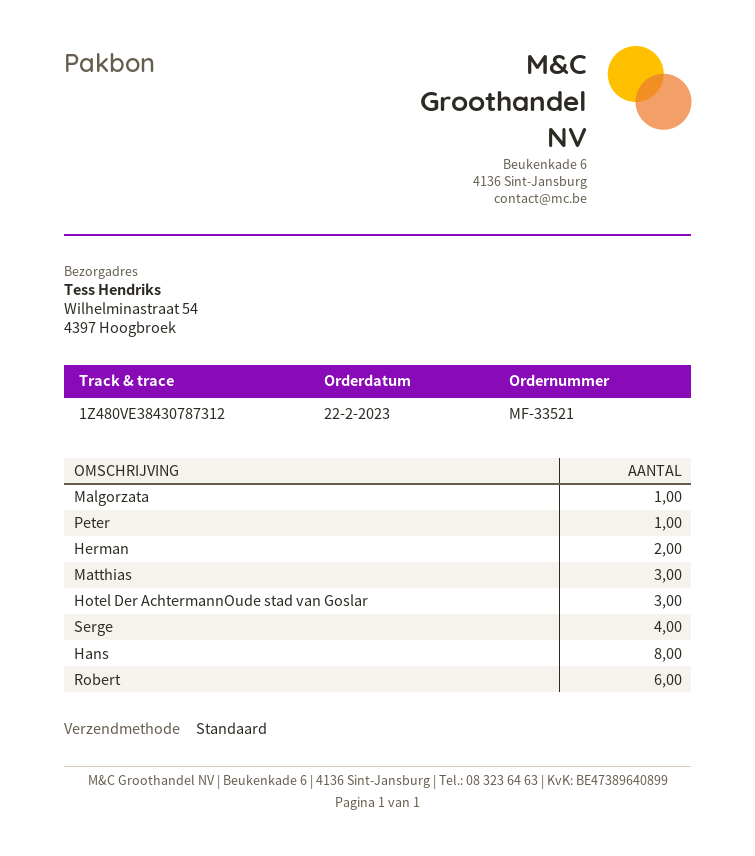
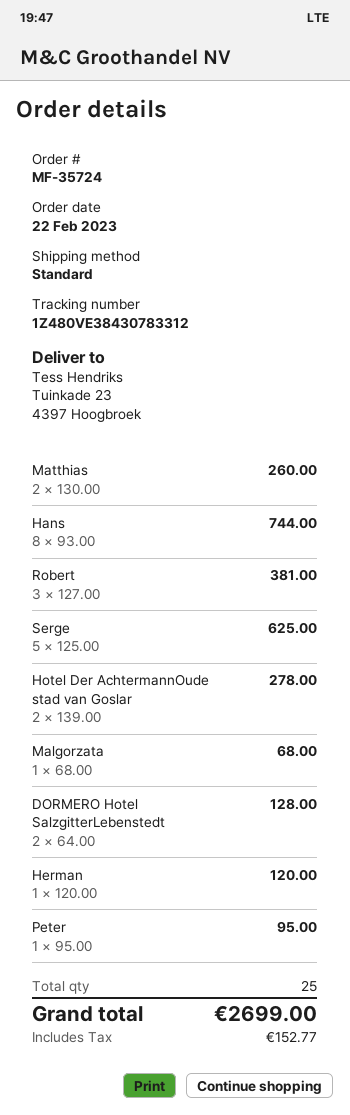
order number: MF-33521 -> MF-35724
tracking number: 1Z480VE38430787312 -> 1Z480VE38430783312
ship to: Wilhelminastraat 54, 4397 Hoogbroek -> Tuinkade 23, 4397 Hoogbroek
Herman: 2 -> 1
Matthias: 3 -> 2
Hotel Der AchtermannOude stad van Goslar: 3 -> 2
Serge: 4 -> 5
Robert: 6 -> 3
DORMERO Hotel SalzgitterLebenstedt: none -> 2

